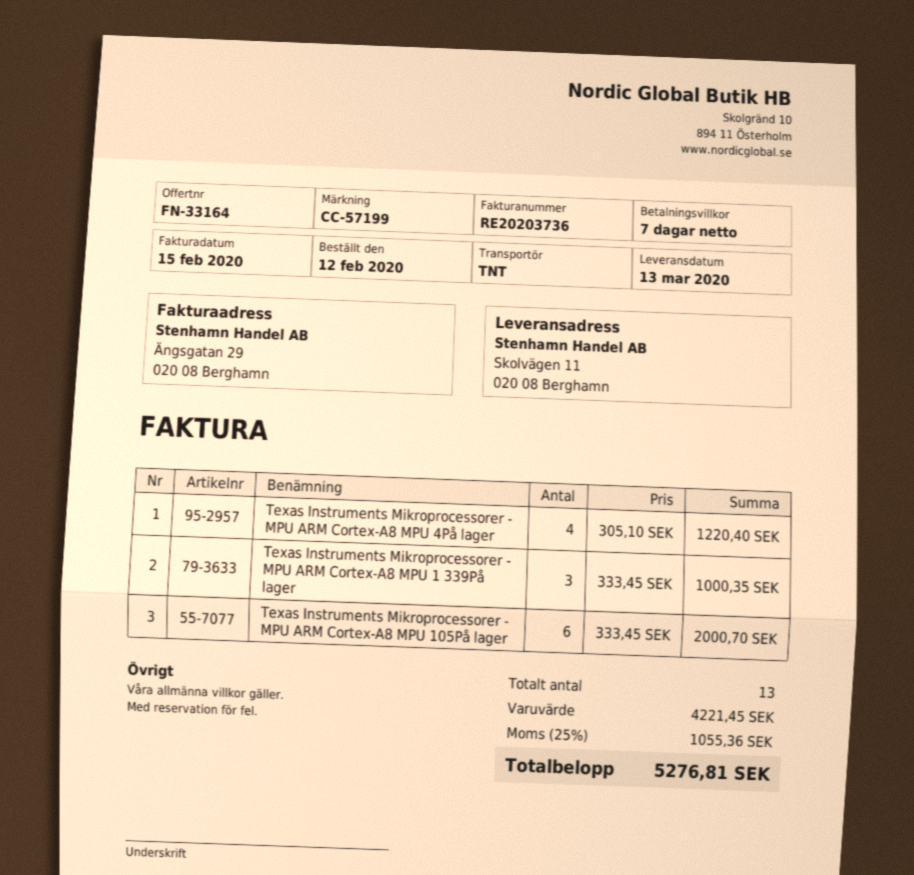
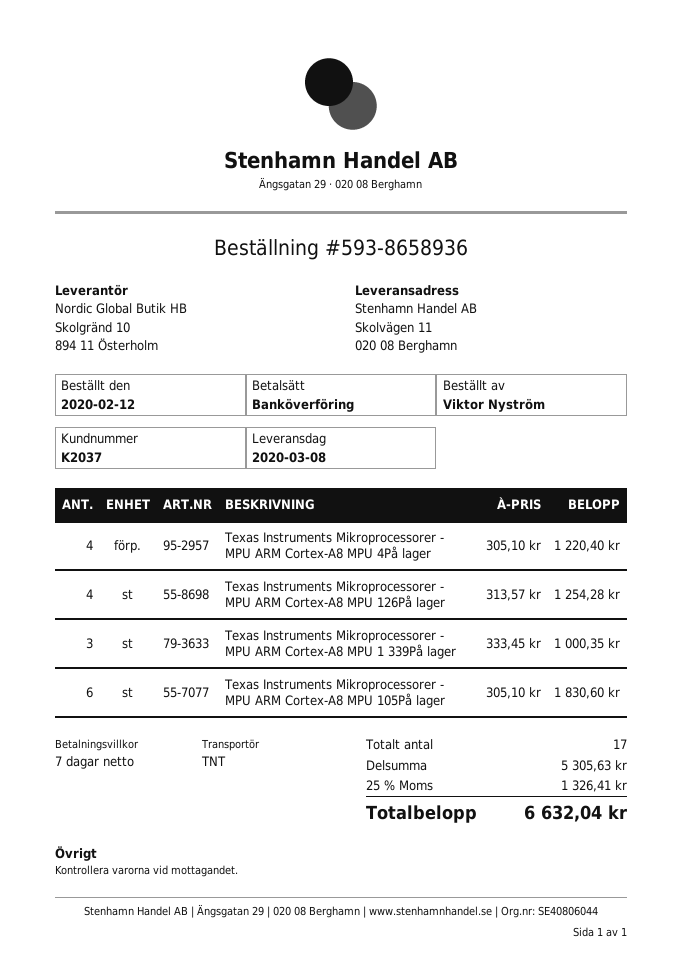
delivery date: 2020-03-13 -> 2020-03-08
Texas Instruments Mikroprocessorer - MPU ARM Cortex-A8 MPU 105På lager: 6 x 333.45 = 2000.70 -> 6 x 305.10 = 1830.60
Texas Instruments Mikroprocessorer - MPU ARM Cortex-A8 MPU 126På lager: none -> 4 x 313.57 = 1254.28
total quantity: 13 -> 17
subtotal: 4221.45 -> 5305.63
tax: 25% = 1055.36 -> 25% = 1326.41
total: 5276.81 -> 6632.04

